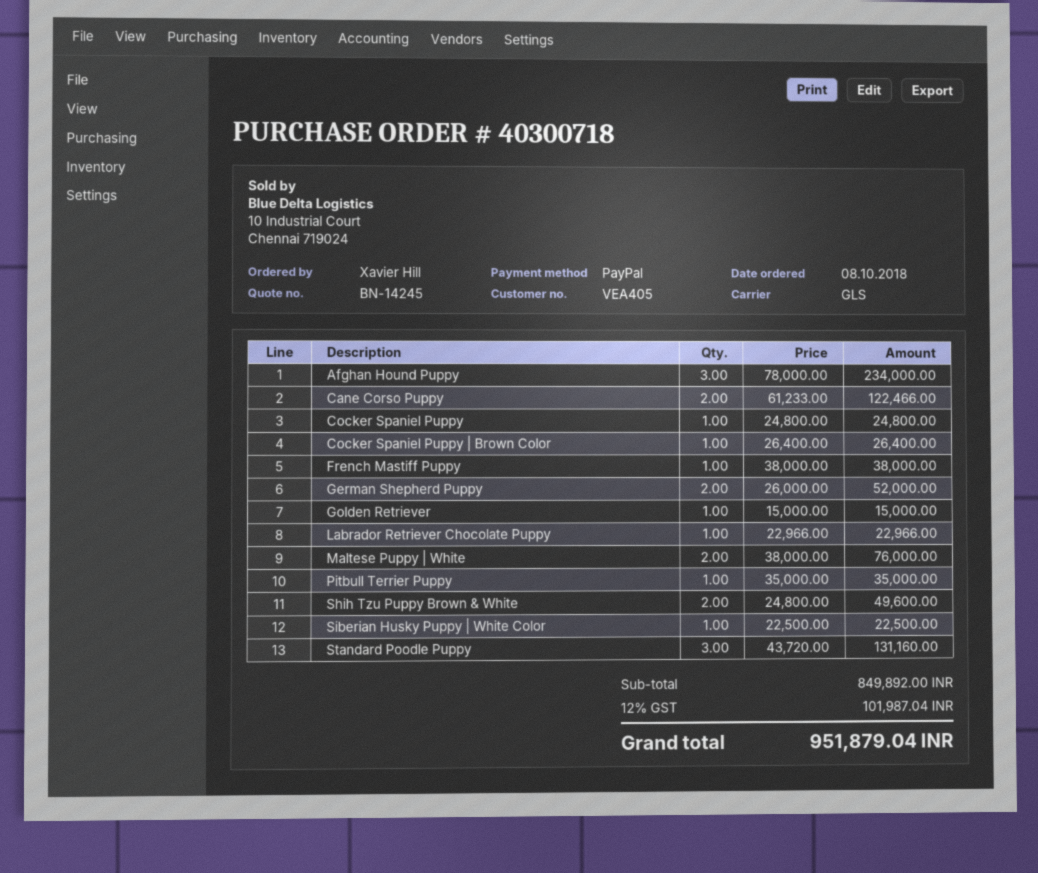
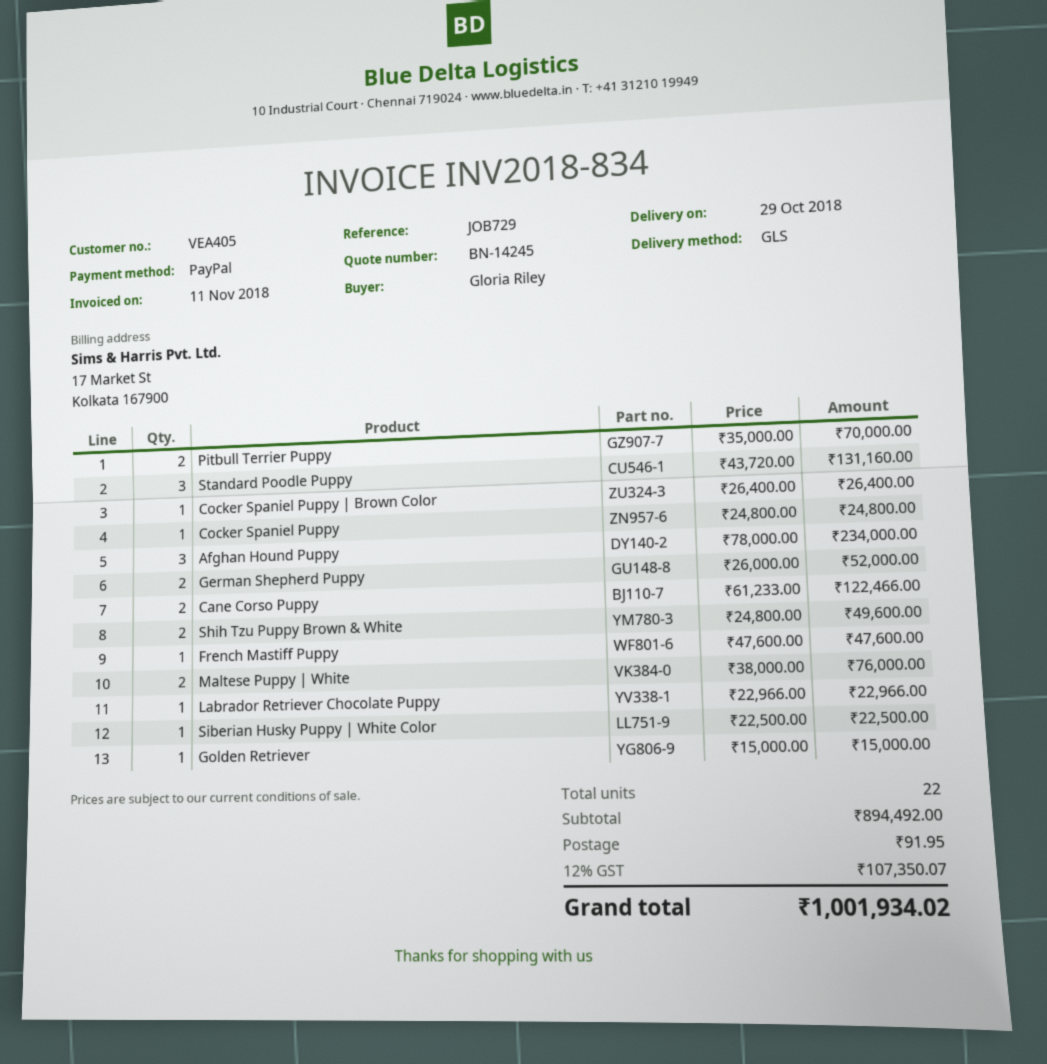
ordered by: Xavier Hill -> Gloria Riley
French Mastiff Puppy: 1 x 38000.00 = 38000.00 -> 1 x 47600.00 = 47600.00
Pitbull Terrier Puppy: 1 x 35000.00 = 35000.00 -> 2 x 35000.00 = 70000.00
subtotal: 849892.00 -> 894492.00
shipping: none -> 91.95
tax: 12% = 101987.04 -> 12% = 107350.07
total: 951879.04 -> 1001934.02

